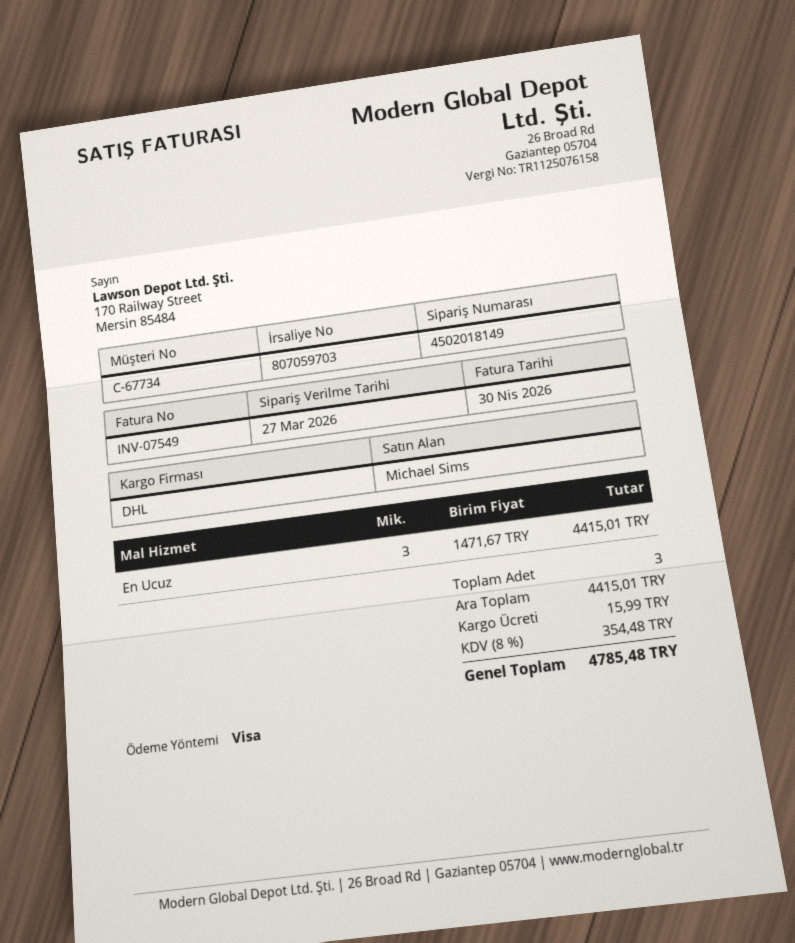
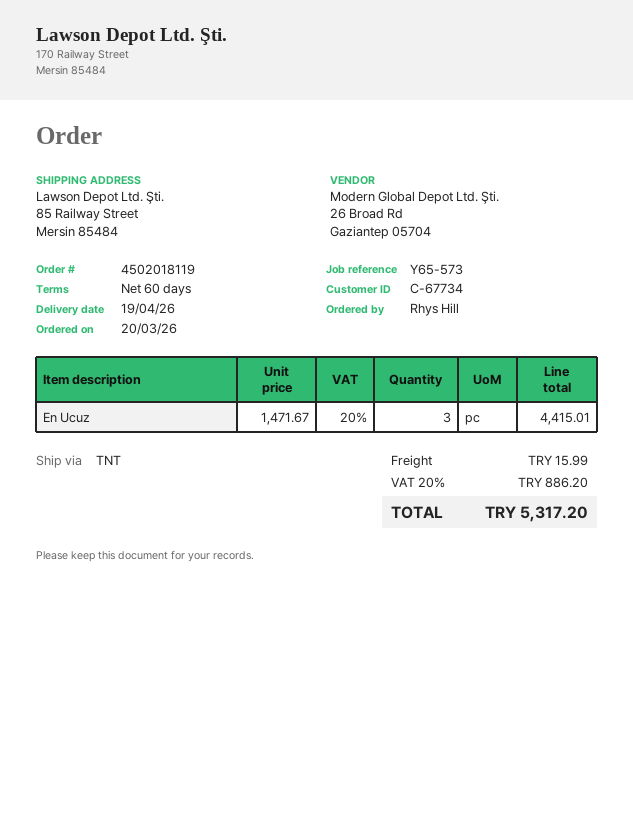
order number: 4502018149 -> 4502018119
order date: 2026-03-27 -> 2026-03-20
ordered by: Michael Sims -> Rhys Hill
shipping method: DHL -> TNT
tax: 8% = 354.48 -> 20% = 886.20
total: 4785.48 -> 5317.20

